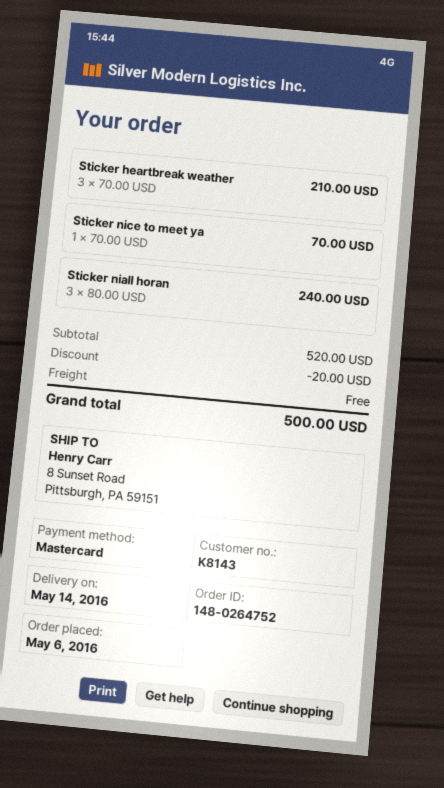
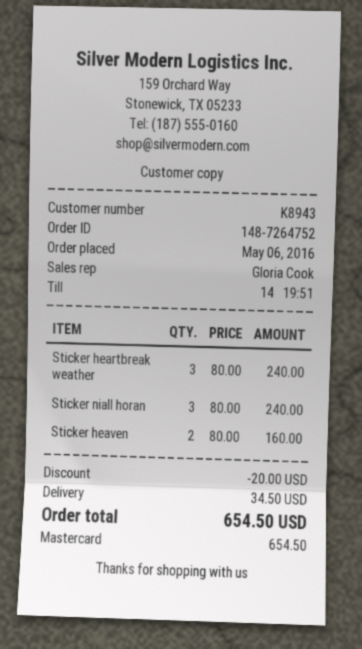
order number: 148-0264752 -> 148-7264752
customer number: K8143 -> K8943
Sticker heartbreak weather: 3 x 70.00 = 210.00 -> 3 x 80.00 = 240.00
Sticker nice to meet ya: 1 x 70.00 = 70.00 -> none
Sticker heaven: none -> 2 x 80.00 = 160.00
shipping: 0.00 -> 34.50
total: 500.00 -> 654.50

